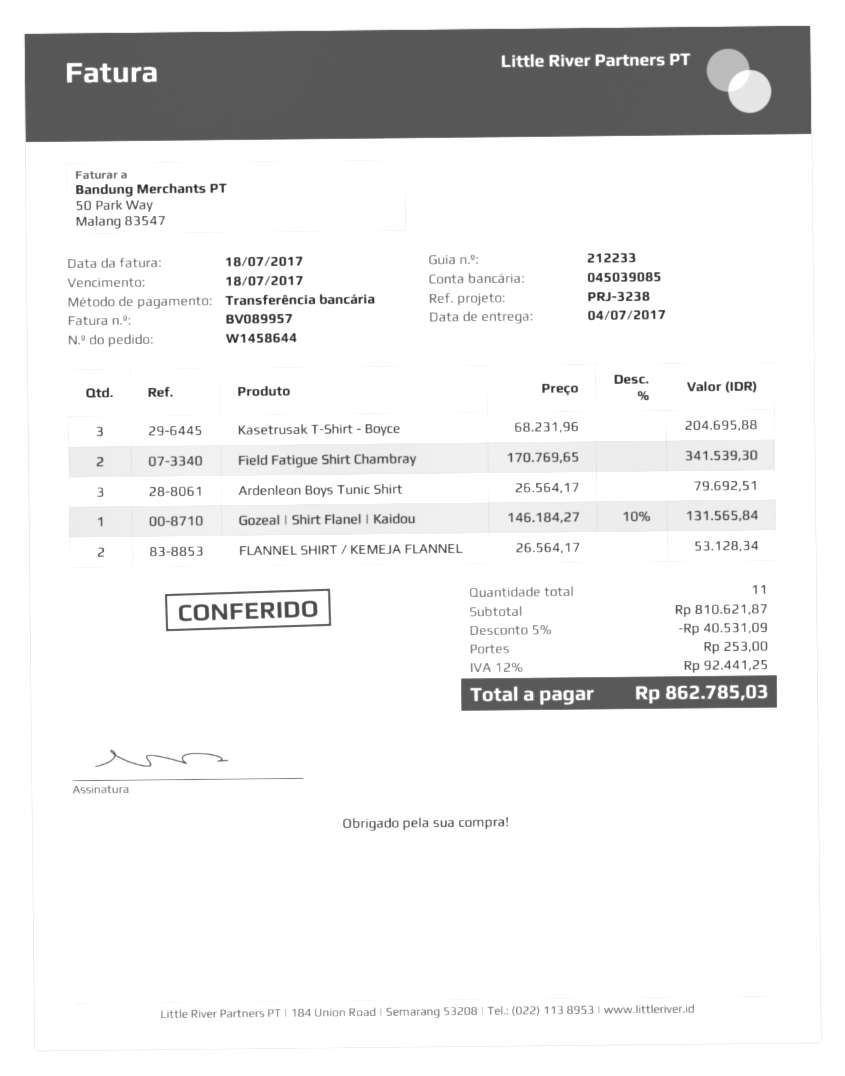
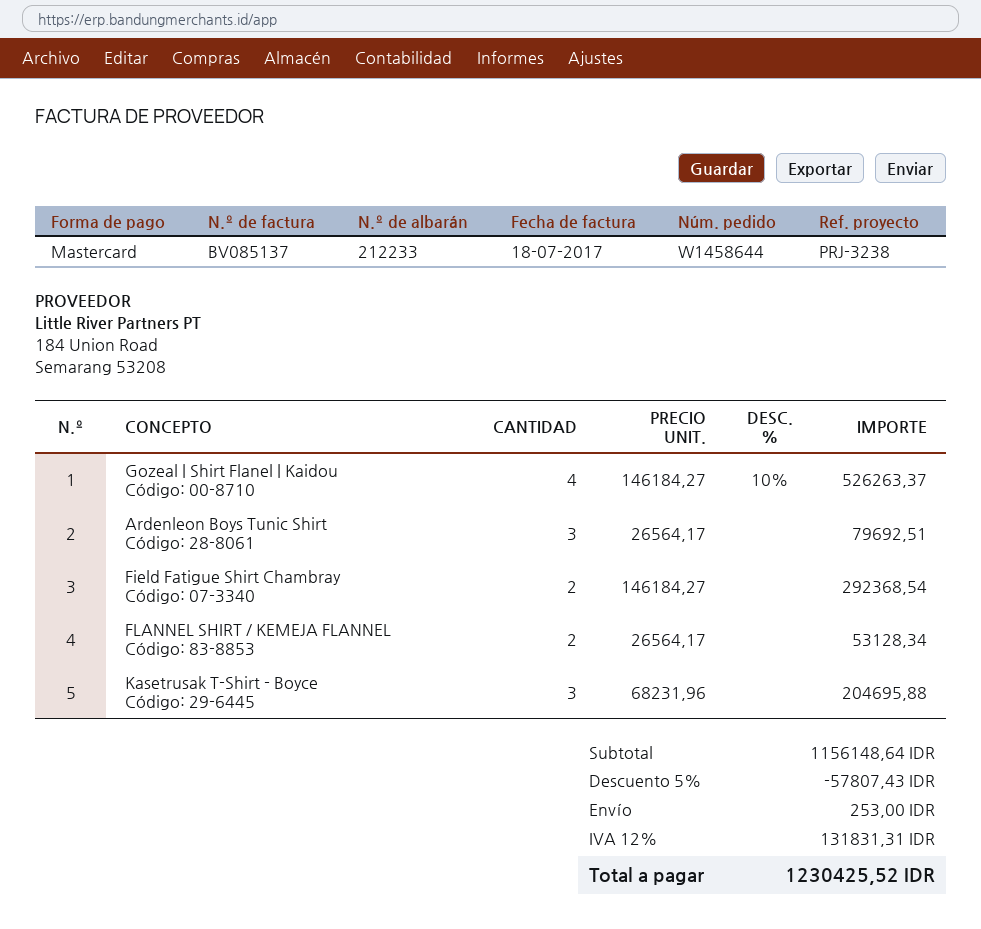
invoice number: BV089957 -> BV085137
payment method: bank transfer -> Mastercard
Field Fatigue Shirt Chambray: 2 x 170769.65 = 341539.30 -> 2 x 146184.27 = 292368.54
Gozeal | Shirt Flanel | Kaidou: 1 x 146184.27 - 10% = 131565.84 -> 4 x 146184.27 - 10% = 526263.37
subtotal: 810621.87 -> 1156148.64
discount: 5% = 40531.09 -> 5% = 57807.43
tax: 12% = 92441.25 -> 12% = 131831.31
total: 862785.03 -> 1230425.52

